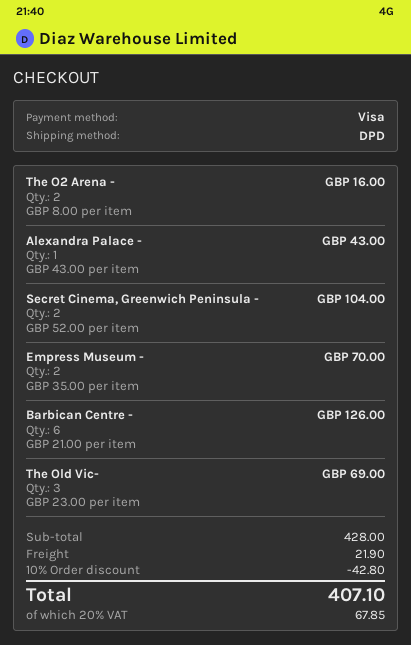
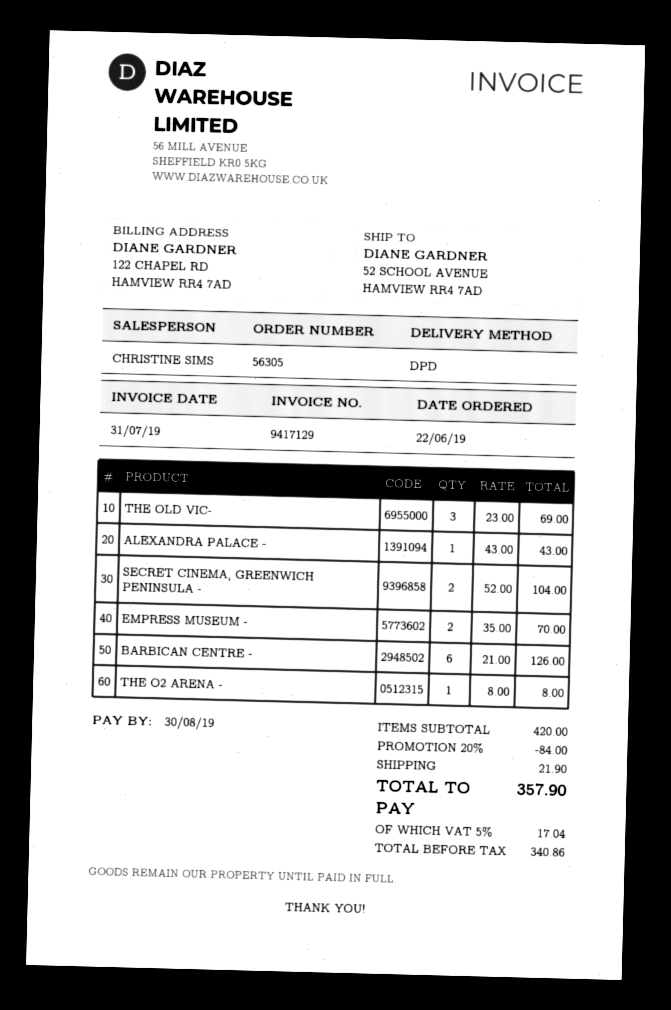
The O2 Arena -: 2 x 8.00 = 16.00 -> 1 x 8.00 = 8.00
subtotal: 428.00 -> 420.00
discount: 10% = 42.80 -> 20% = 84.00
tax: 20% = 67.85 -> 5% = 17.04
total: 407.10 -> 357.90

